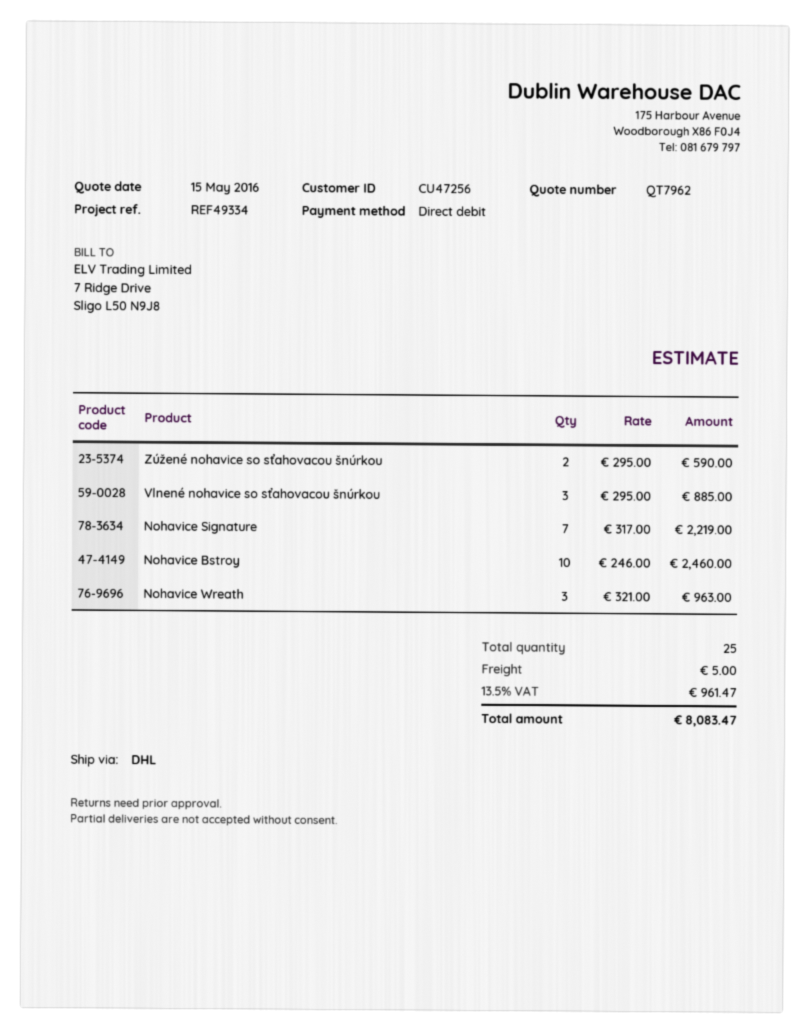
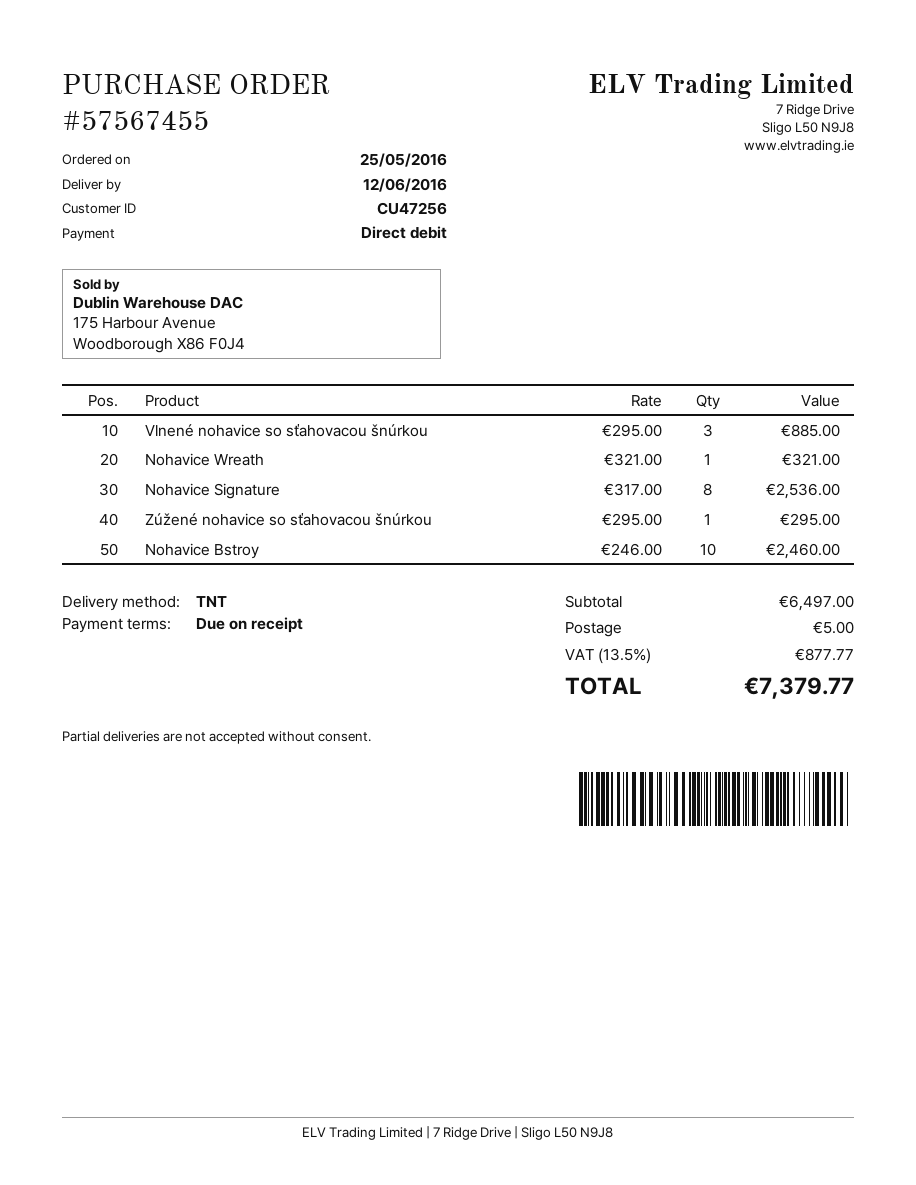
shipping method: DHL -> TNT
Zúžené nohavice so sťahovacou šnúrkou: 2 x 295.00 = 590.00 -> 1 x 295.00 = 295.00
Nohavice Signature: 7 x 317.00 = 2219.00 -> 8 x 317.00 = 2536.00
Nohavice Wreath: 3 x 321.00 = 963.00 -> 1 x 321.00 = 321.00
tax: 13.5% = 961.47 -> 13.5% = 877.77
total: 8083.47 -> 7379.77

